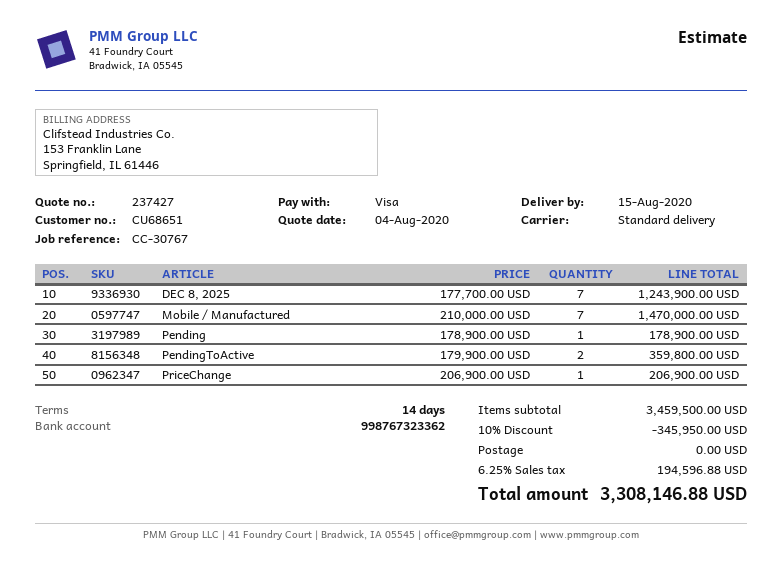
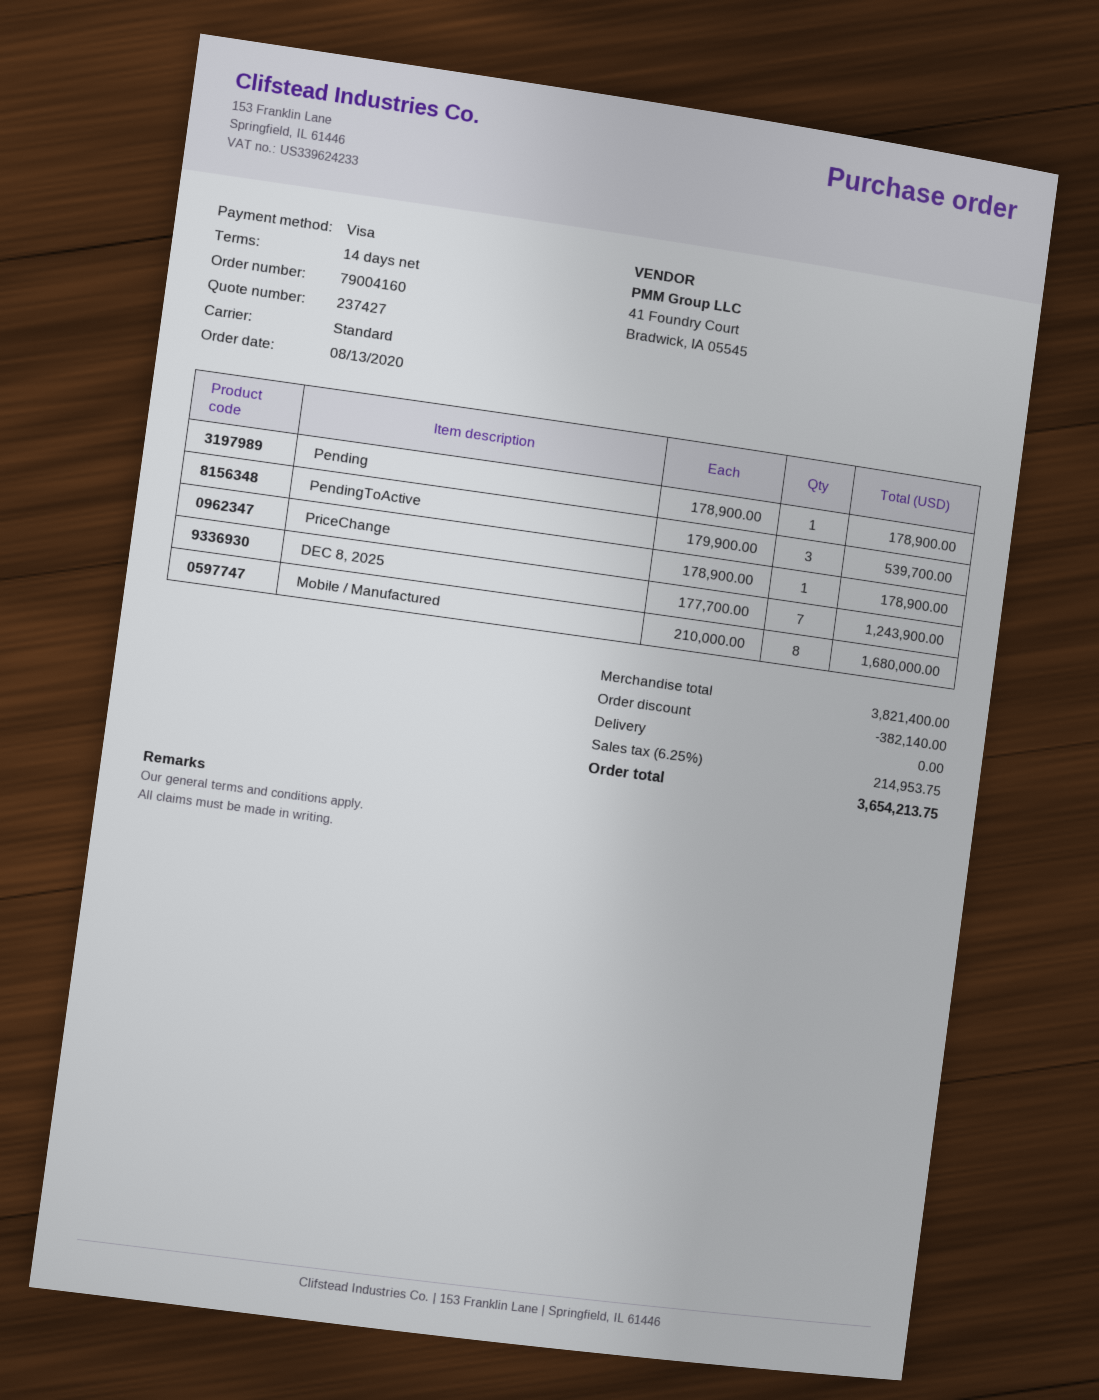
Mobile / Manufactured: 7 x 210000.00 = 1470000.00 -> 8 x 210000.00 = 1680000.00
PendingToActive: 2 x 179900.00 = 359800.00 -> 3 x 179900.00 = 539700.00
PriceChange: 1 x 206900.00 = 206900.00 -> 1 x 178900.00 = 178900.00
subtotal: 3459500.00 -> 3821400.00
discount: 345950.00 -> 382140.00
tax: 6.25% = 194596.88 -> 6.25% = 214953.75
total: 3308146.88 -> 3654213.75

